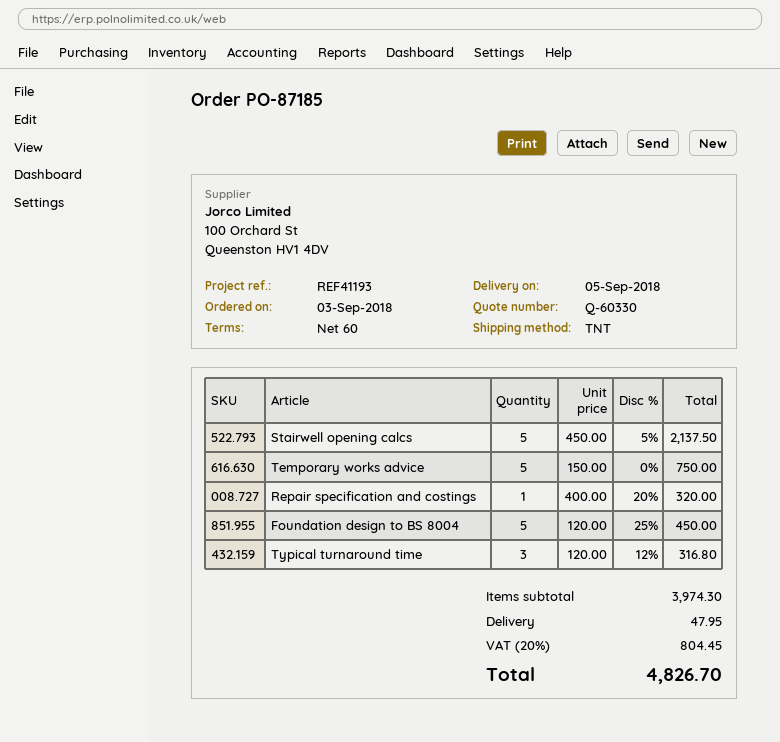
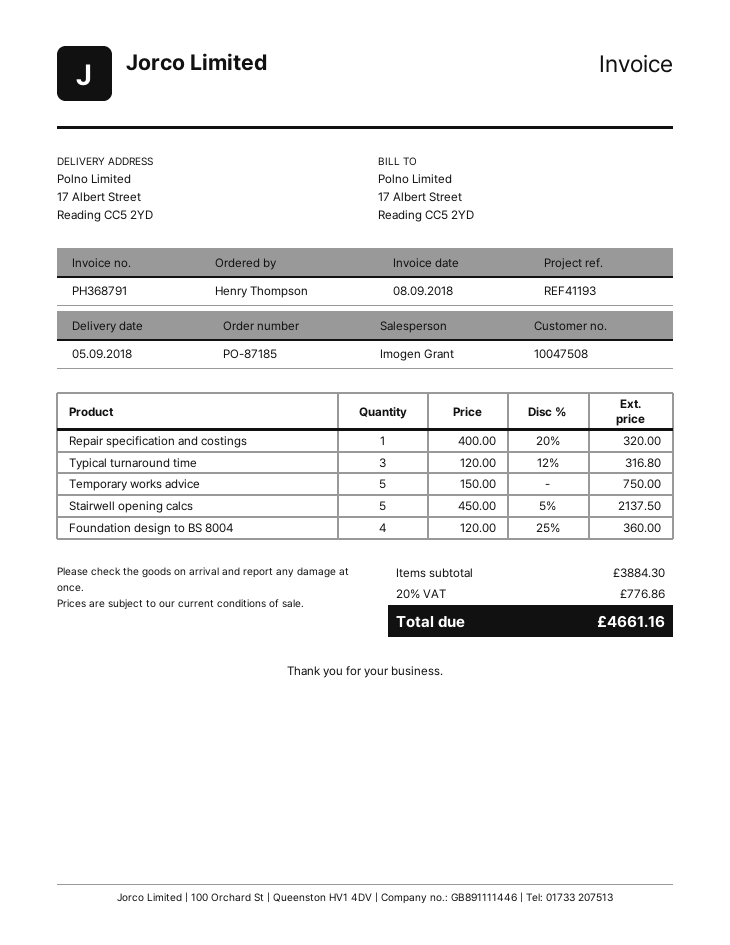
Foundation design to BS 8004: 5 x 120.00 - 25% = 450.00 -> 4 x 120.00 - 25% = 360.00
subtotal: 3974.30 -> 3884.30
shipping: 47.95 -> none
tax: 20% = 804.45 -> 20% = 776.86
total: 4826.70 -> 4661.16

